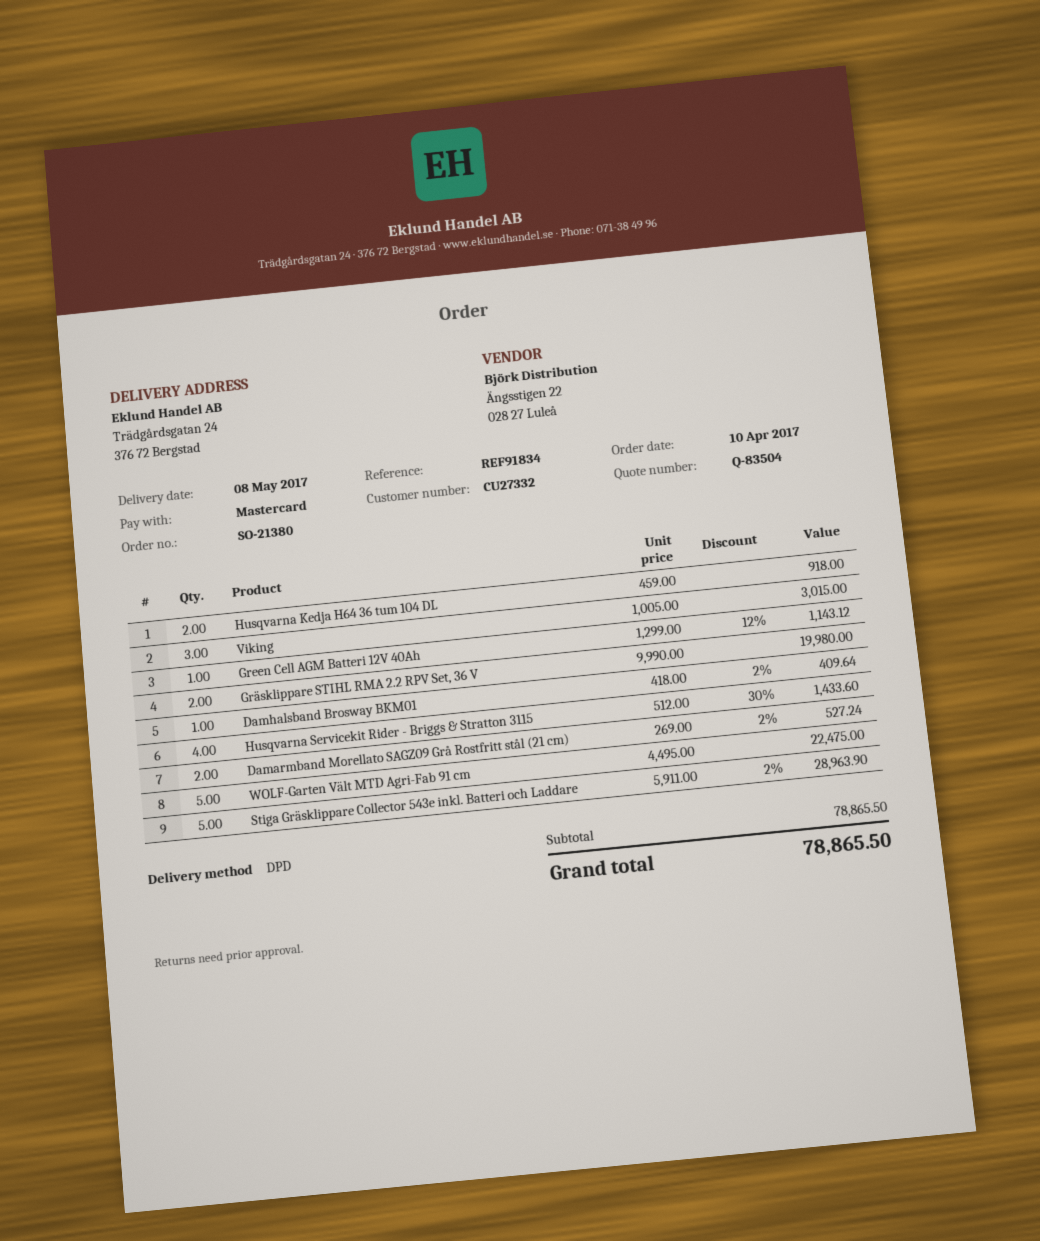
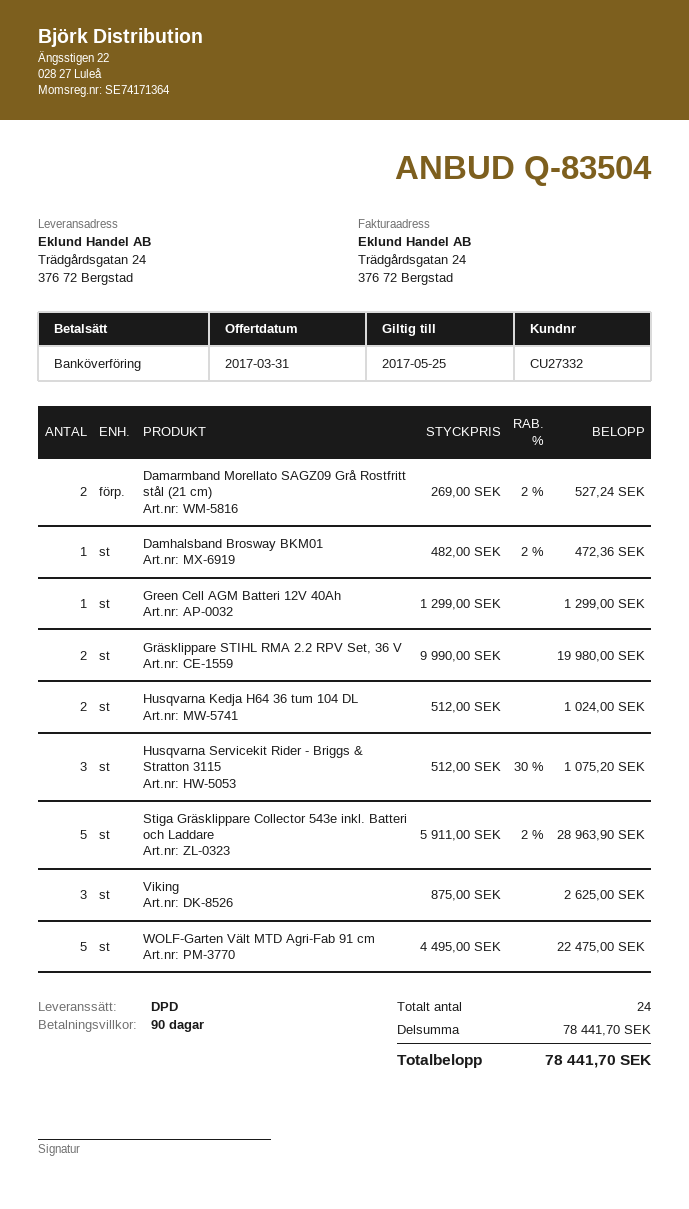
payment method: Mastercard -> bank transfer
Husqvarna Kedja H64 36 tum 104 DL: 2 x 459.00 = 918.00 -> 2 x 512.00 = 1024.00
Viking: 3 x 1005.00 = 3015.00 -> 3 x 875.00 = 2625.00
Green Cell AGM Batteri 12V 40Ah: 1 x 1299.00 - 12% = 1143.12 -> 1 x 1299.00 = 1299.00
Damhalsband Brosway BKM01: 1 x 418.00 - 2% = 409.64 -> 1 x 482.00 - 2% = 472.36
Husqvarna Servicekit Rider - Briggs & Stratton 3115: 4 x 512.00 - 30% = 1433.60 -> 3 x 512.00 - 30% = 1075.20
subtotal: 78865.50 -> 78441.70
total: 78865.50 -> 78441.70

